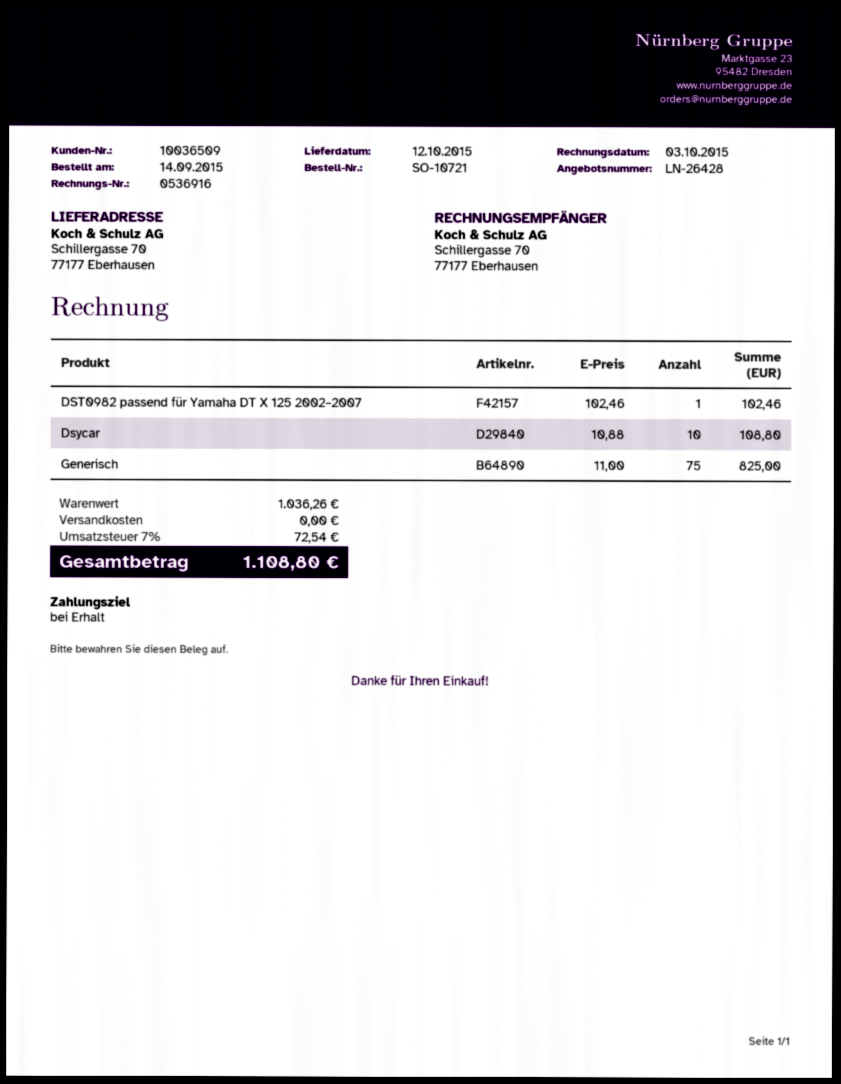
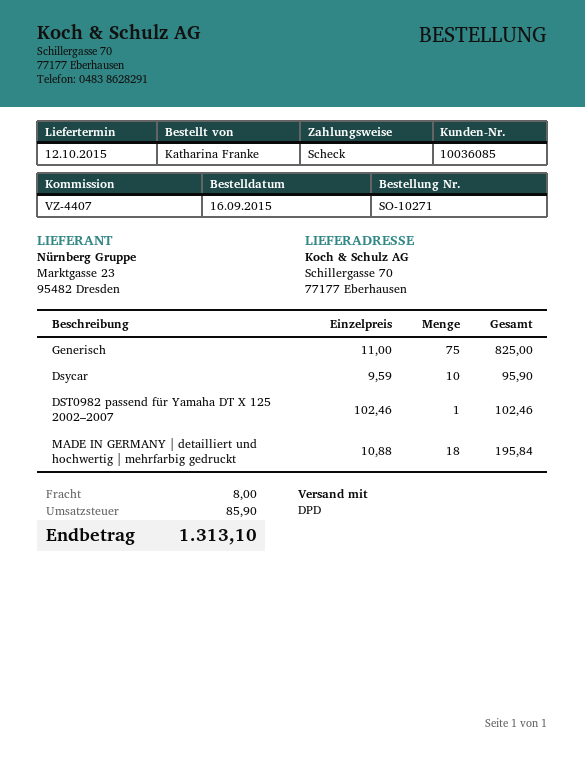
order number: SO-10721 -> SO-10271
order date: 2015-09-14 -> 2015-09-16
customer number: 10036509 -> 10036085
Dsycar: 10 x 10.88 = 108.80 -> 10 x 9.59 = 95.90
MADE IN GERMANY | detailliert und hochwertig | mehrfarbig gedruckt: none -> 18 x 10.88 = 195.84
shipping: 0.00 -> 8.00
tax: 72.54 -> 85.90
total: 1108.80 -> 1313.10

